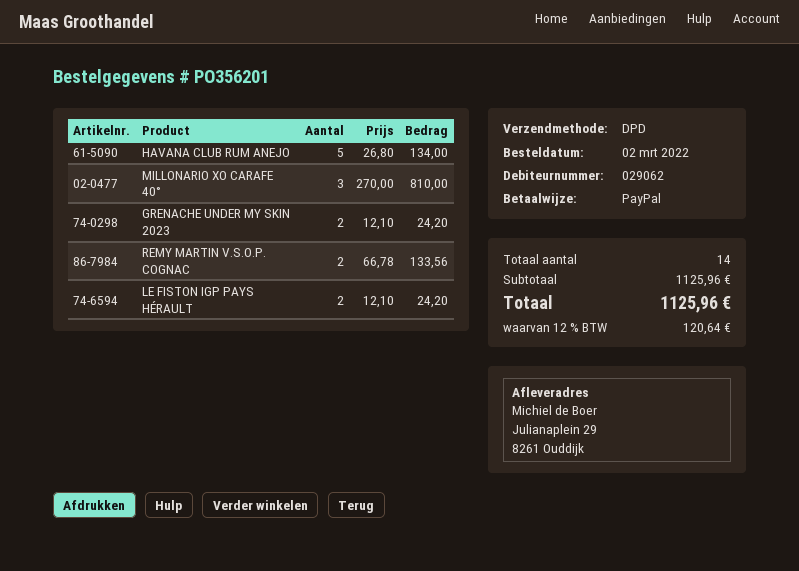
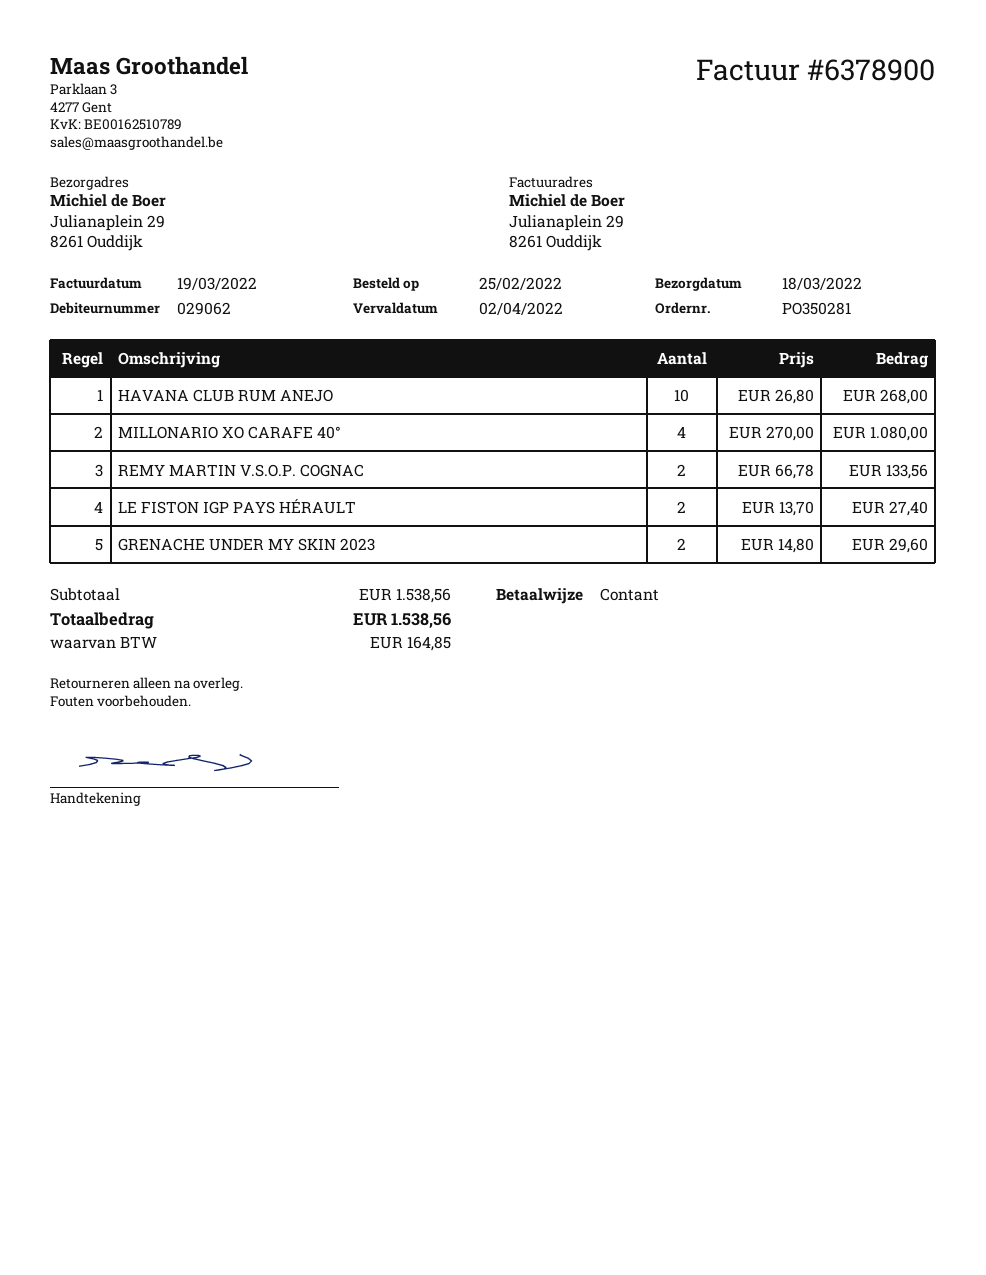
order number: PO356201 -> PO350281
order date: 2022-03-02 -> 2022-02-25
payment method: PayPal -> cash
HAVANA CLUB RUM ANEJO: 5 x 26.80 = 134.00 -> 10 x 26.80 = 268.00
MILLONARIO XO CARAFE 40°: 3 x 270.00 = 810.00 -> 4 x 270.00 = 1080.00
GRENACHE UNDER MY SKIN 2023: 2 x 12.10 = 24.20 -> 2 x 14.80 = 29.60
LE FISTON IGP PAYS HÉRAULT: 2 x 12.10 = 24.20 -> 2 x 13.70 = 27.40
subtotal: 1125.96 -> 1538.56
tax: 120.64 -> 164.85
total: 1125.96 -> 1538.56

